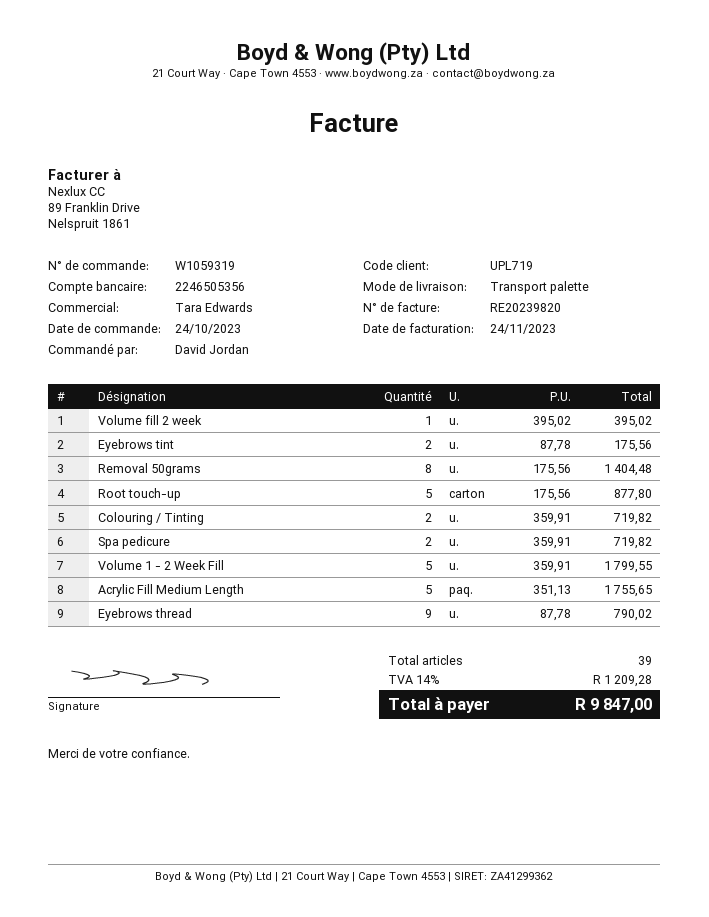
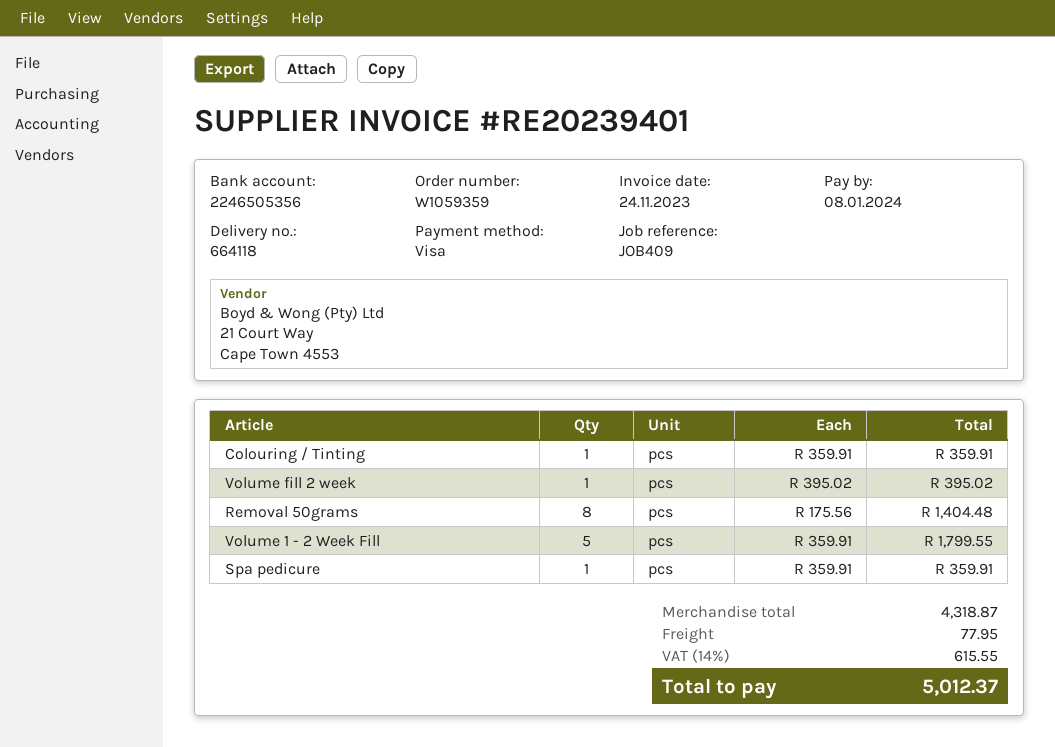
order number: W1059319 -> W1059359
invoice number: RE20239820 -> RE20239401
Eyebrows tint: 2 x 87.78 = 175.56 -> none
Root touch-up: 5 x 175.56 = 877.80 -> none
Colouring / Tinting: 2 x 359.91 = 719.82 -> 1 x 359.91 = 359.91
Spa pedicure: 2 x 359.91 = 719.82 -> 1 x 359.91 = 359.91
Acrylic Fill Medium Length: 5 x 351.13 = 1755.65 -> none
Eyebrows thread: 9 x 87.78 = 790.02 -> none
shipping: none -> 77.95
tax: 14% = 1209.28 -> 14% = 615.55
total: 9847.00 -> 5012.37

